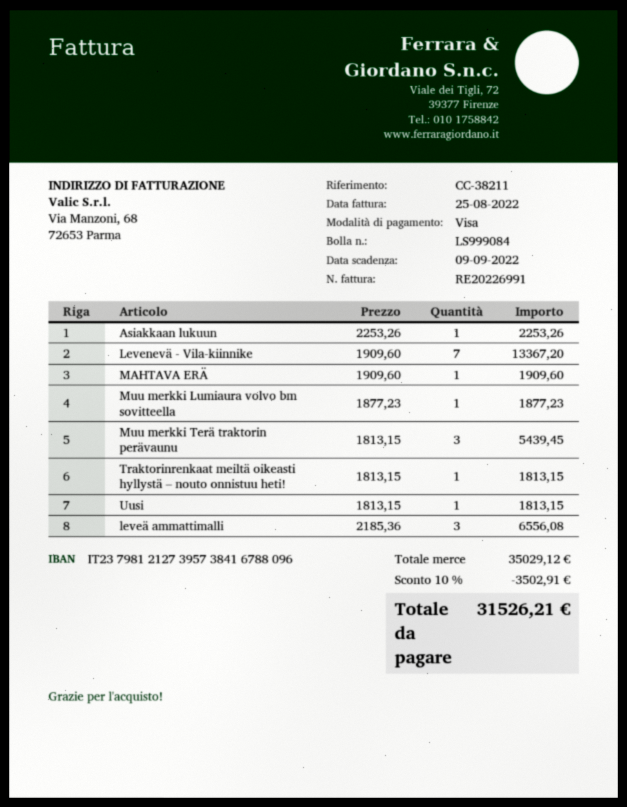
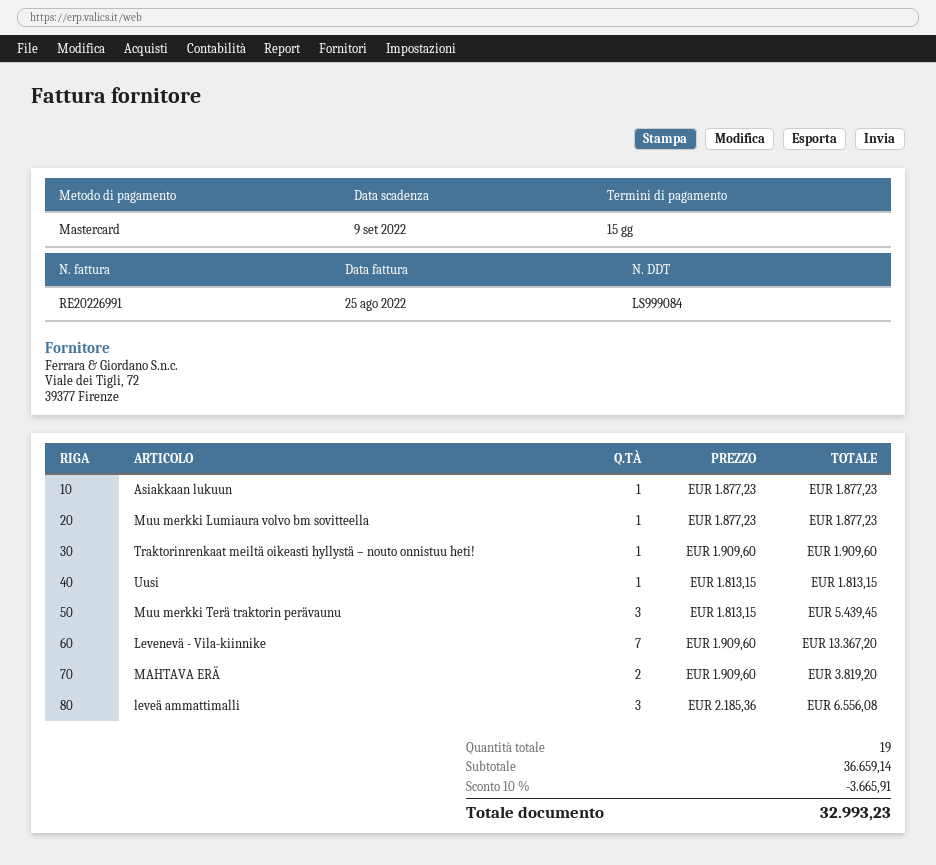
payment method: Visa -> Mastercard
Asiakkaan lukuun: 1 x 2253.26 = 2253.26 -> 1 x 1877.23 = 1877.23
MAHTAVA ERÄ: 1 x 1909.60 = 1909.60 -> 2 x 1909.60 = 3819.20
Traktorinrenkaat meiltä oikeasti hyllystä – nouto onnistuu heti!: 1 x 1813.15 = 1813.15 -> 1 x 1909.60 = 1909.60
subtotal: 35029.12 -> 36659.14
discount: 10% = 3502.91 -> 10% = 3665.91
total: 31526.21 -> 32993.23

